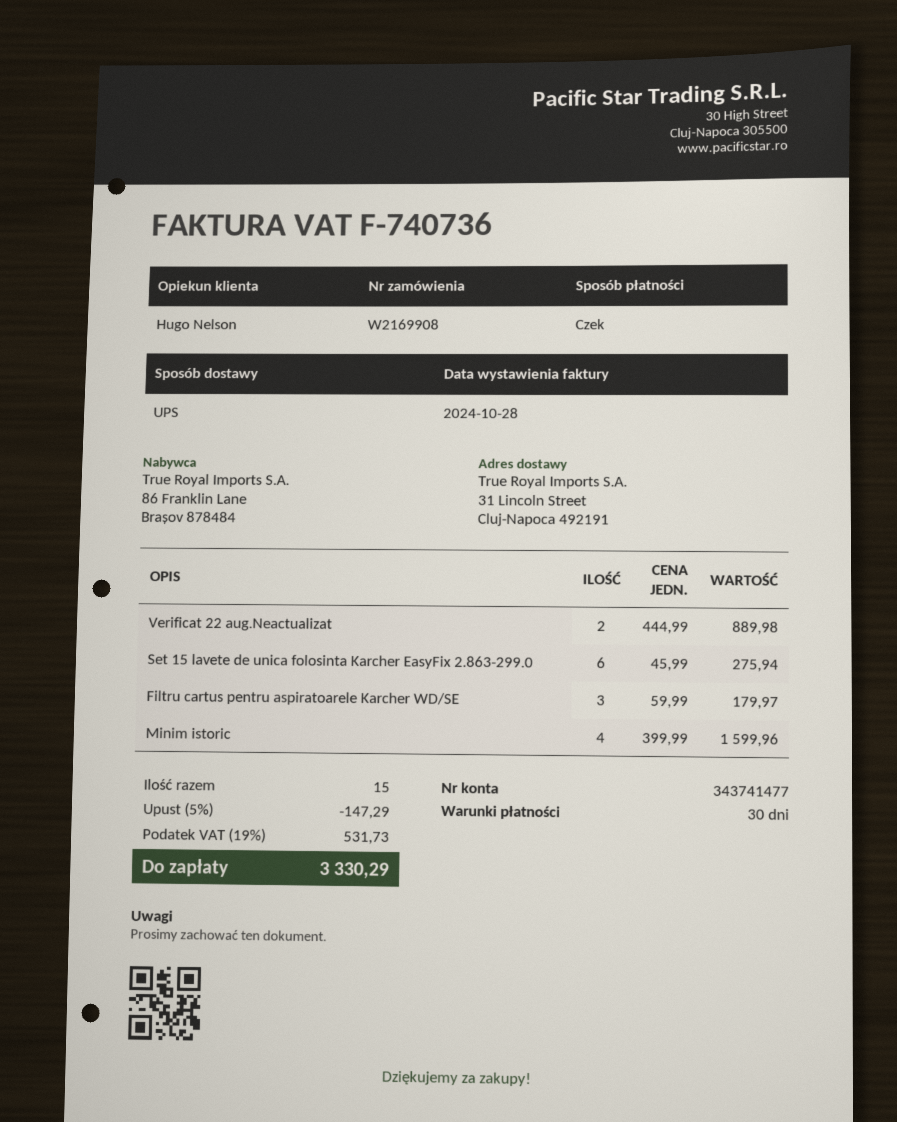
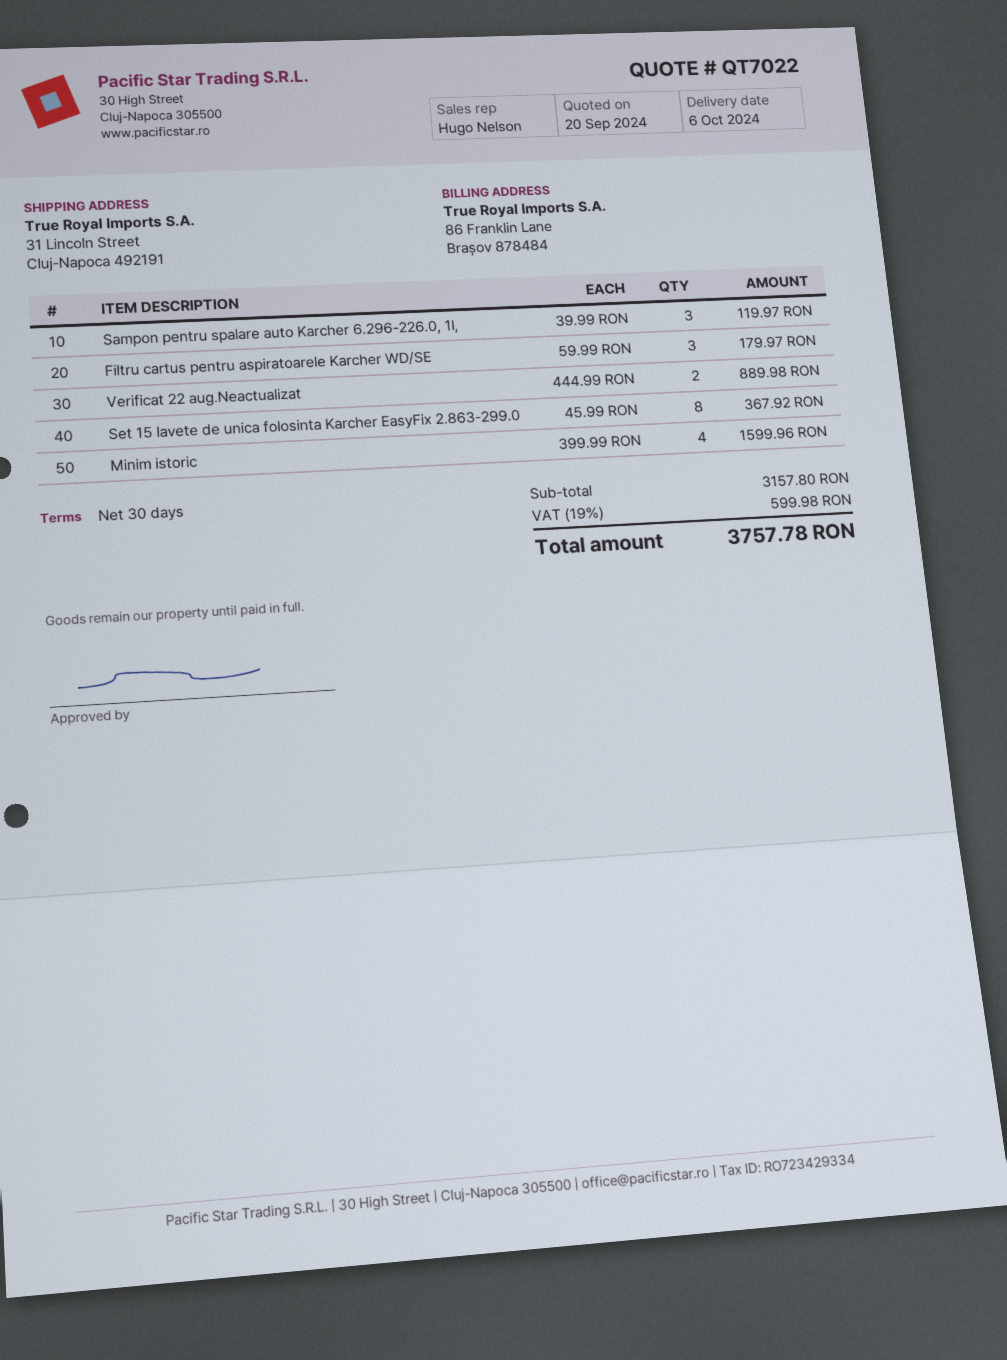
Set 15 lavete de unica folosinta Karcher EasyFix 2.863-299.0: 6 x 45.99 = 275.94 -> 8 x 45.99 = 367.92
Sampon pentru spalare auto Karcher 6.296-226.0, 1l,: none -> 3 x 39.99 = 119.97
discount: 5% = 147.29 -> none
tax: 19% = 531.73 -> 19% = 599.98
total: 3330.29 -> 3757.78

